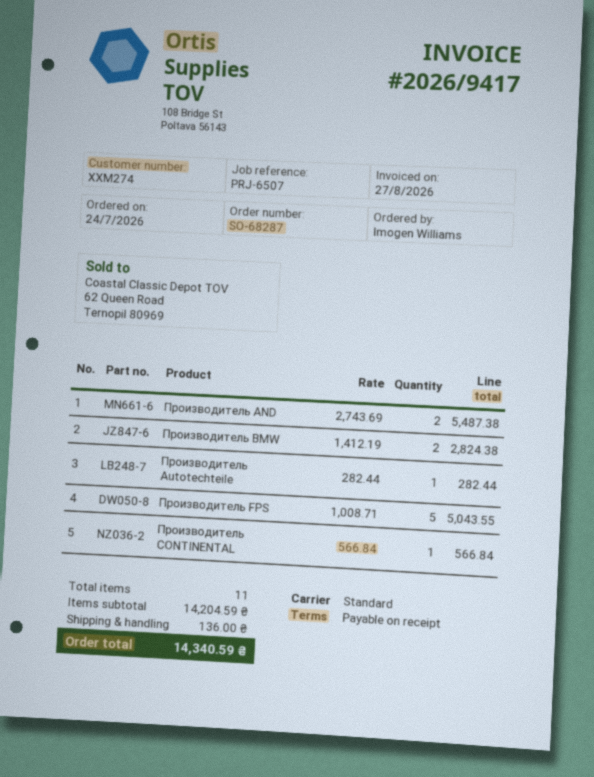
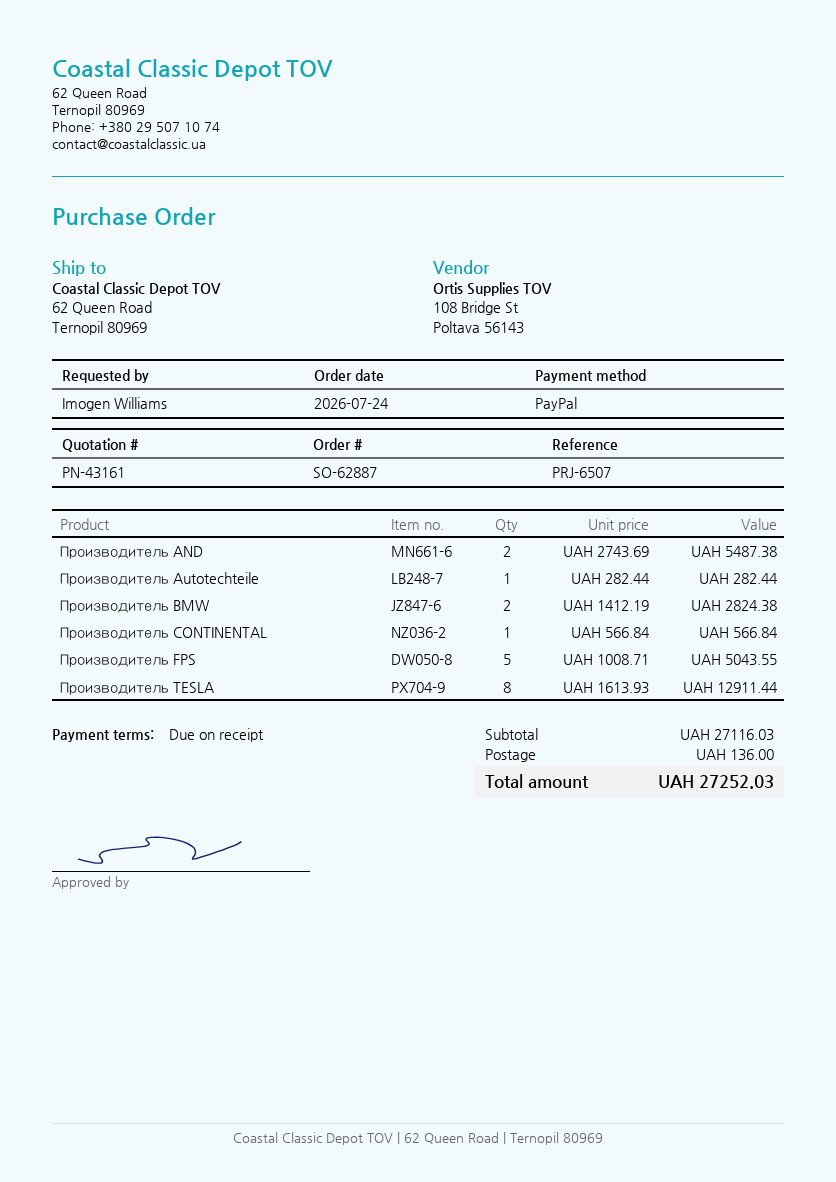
order number: SO-68287 -> SO-62887
Производитель TESLA: none -> 8 x 1613.93 = 12911.44
subtotal: 14204.59 -> 27116.03
total: 14340.59 -> 27252.03

